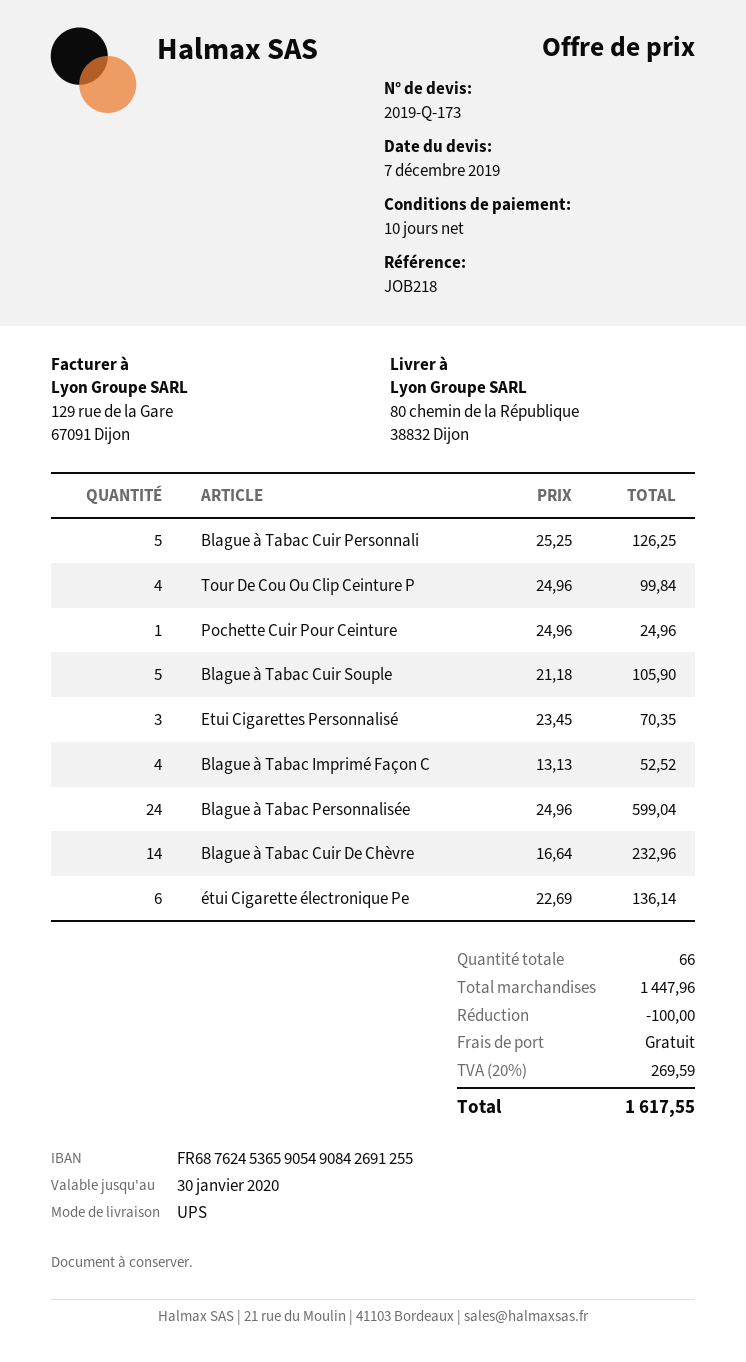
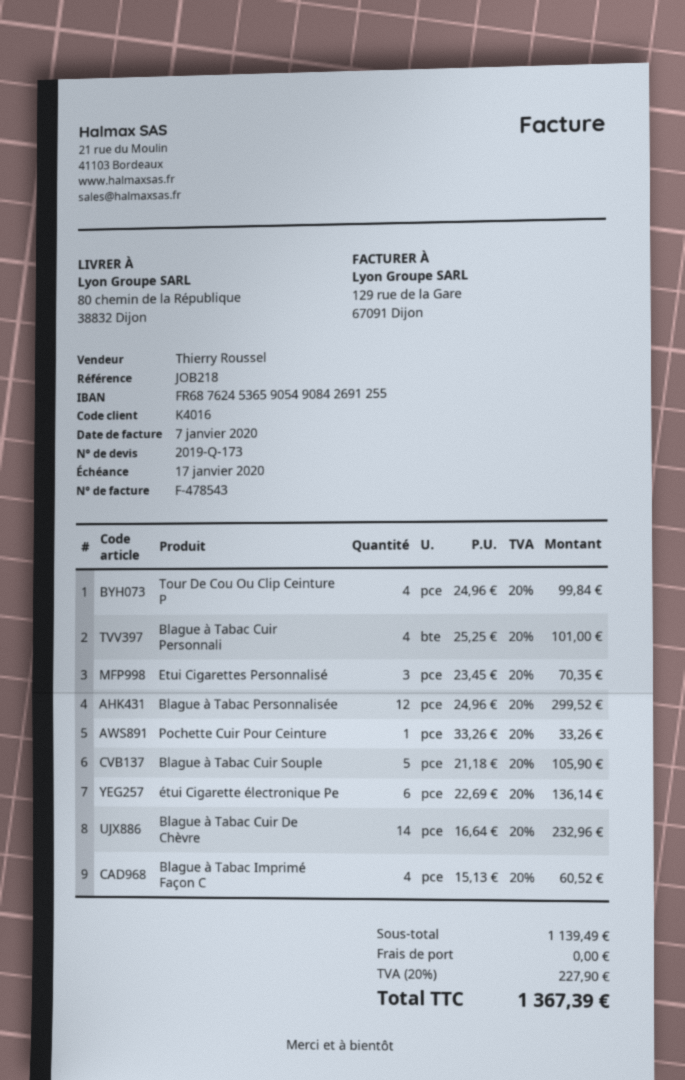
Blague à Tabac Cuir Personnali: 5 x 25.25 = 126.25 -> 4 x 25.25 = 101.00
Pochette Cuir Pour Ceinture: 1 x 24.96 = 24.96 -> 1 x 33.26 = 33.26
Blague à Tabac Imprimé Façon C: 4 x 13.13 = 52.52 -> 4 x 15.13 = 60.52
Blague à Tabac Personnalisée: 24 x 24.96 = 599.04 -> 12 x 24.96 = 299.52
subtotal: 1447.96 -> 1139.49
discount: 100.00 -> none
tax: 20% = 269.59 -> 20% = 227.90
total: 1617.55 -> 1367.39

